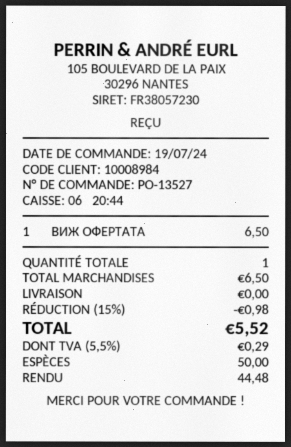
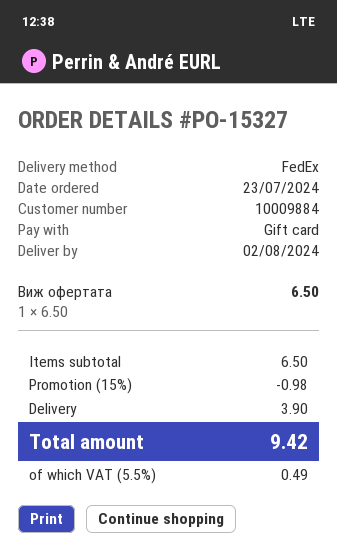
order number: PO-13527 -> PO-15327
order date: 2024-07-19 -> 2024-07-23
customer number: 10008984 -> 10009884
payment method: cash -> gift card
shipping: 0.00 -> 3.90
tax: 5.5% = 0.29 -> 5.5% = 0.49
total: 5.52 -> 9.42

